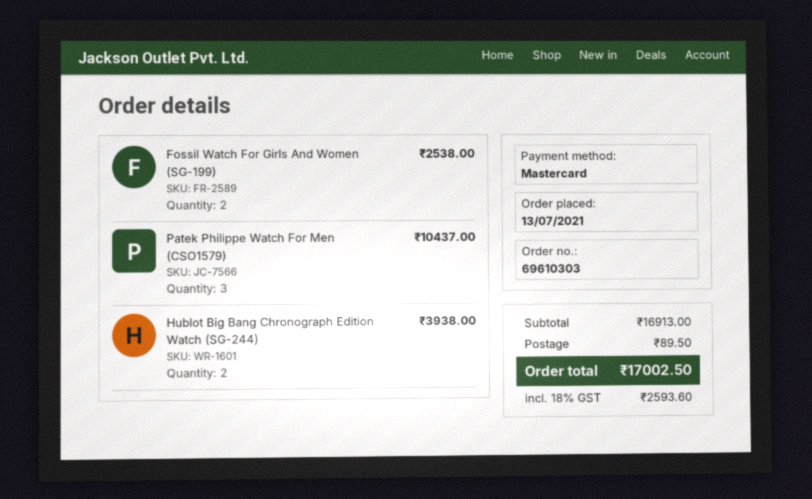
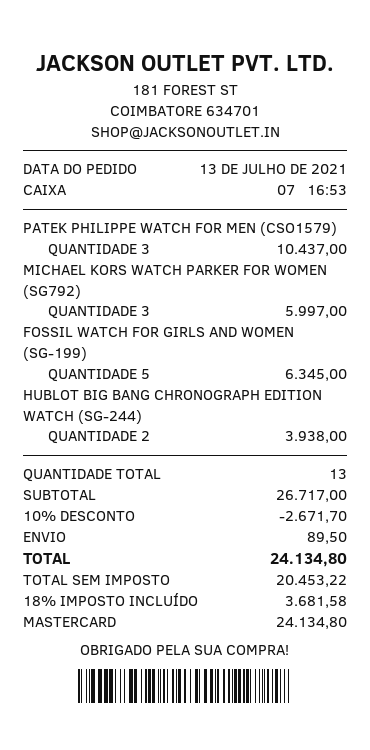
Fossil Watch For Girls And Women (SG-199): 2 for 2538.00 -> 5 for 6345.00
MICHAEL KORS WATCH PARKER FOR WOMEN (SG792): none -> 3 for 5997.00
subtotal: 16913.00 -> 26717.00
discount: none -> 10% = 2671.70
tax: 18% = 2593.60 -> 18% = 3681.58
total: 17002.50 -> 24134.80

